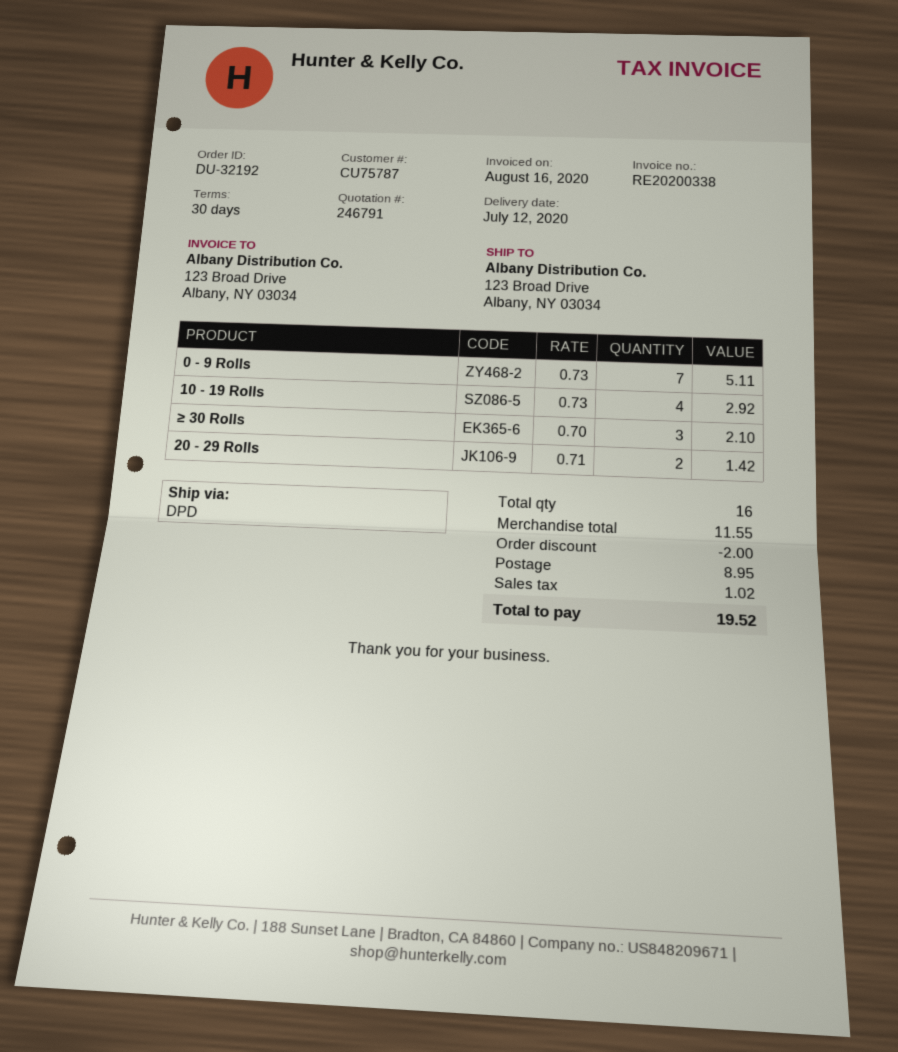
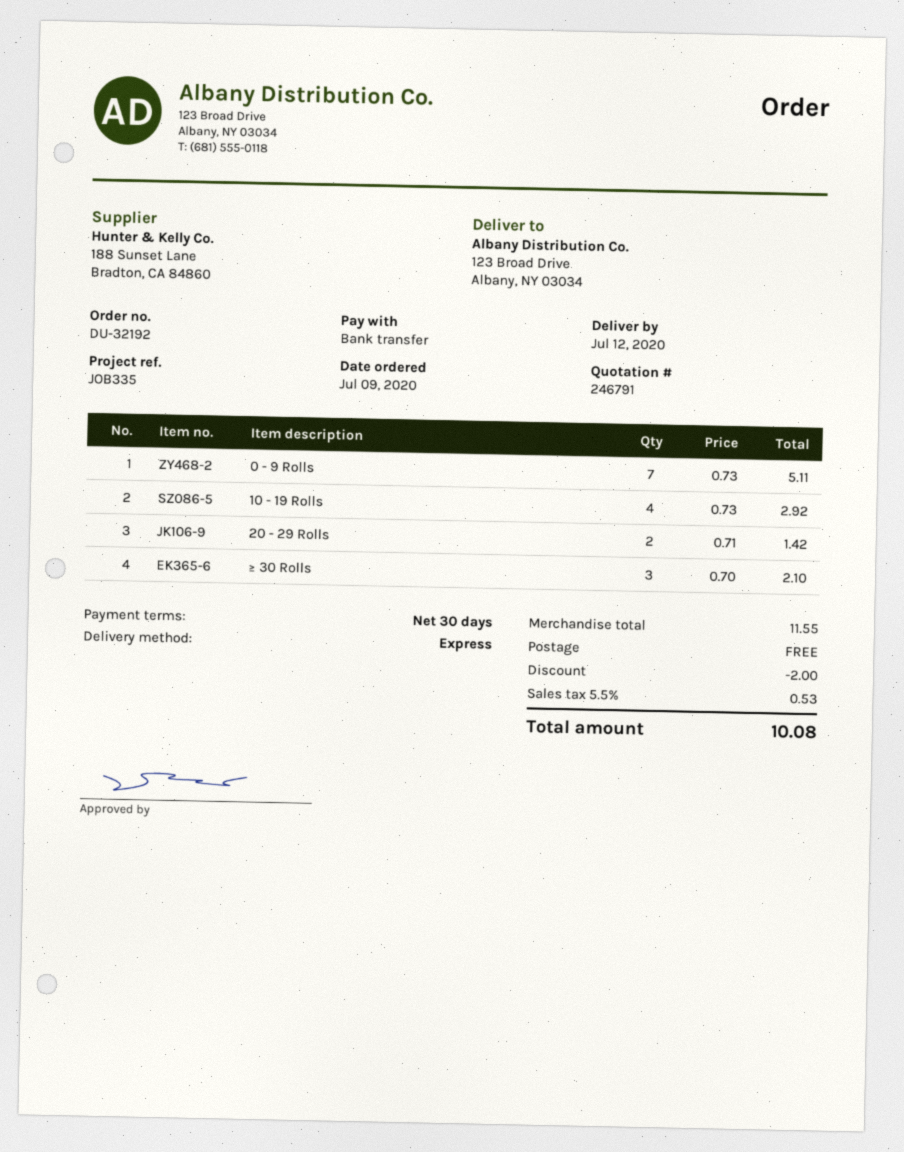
shipping method: DPD -> express
shipping: 8.95 -> 0.00
tax: 1.02 -> 0.53
total: 19.52 -> 10.08

